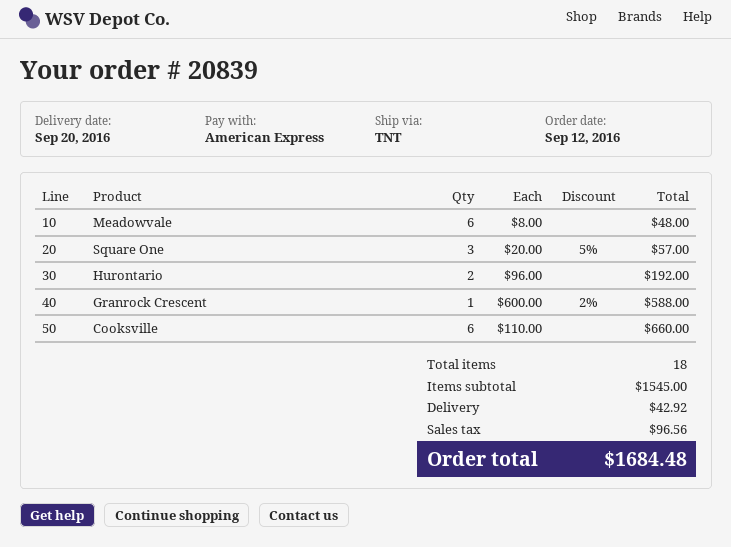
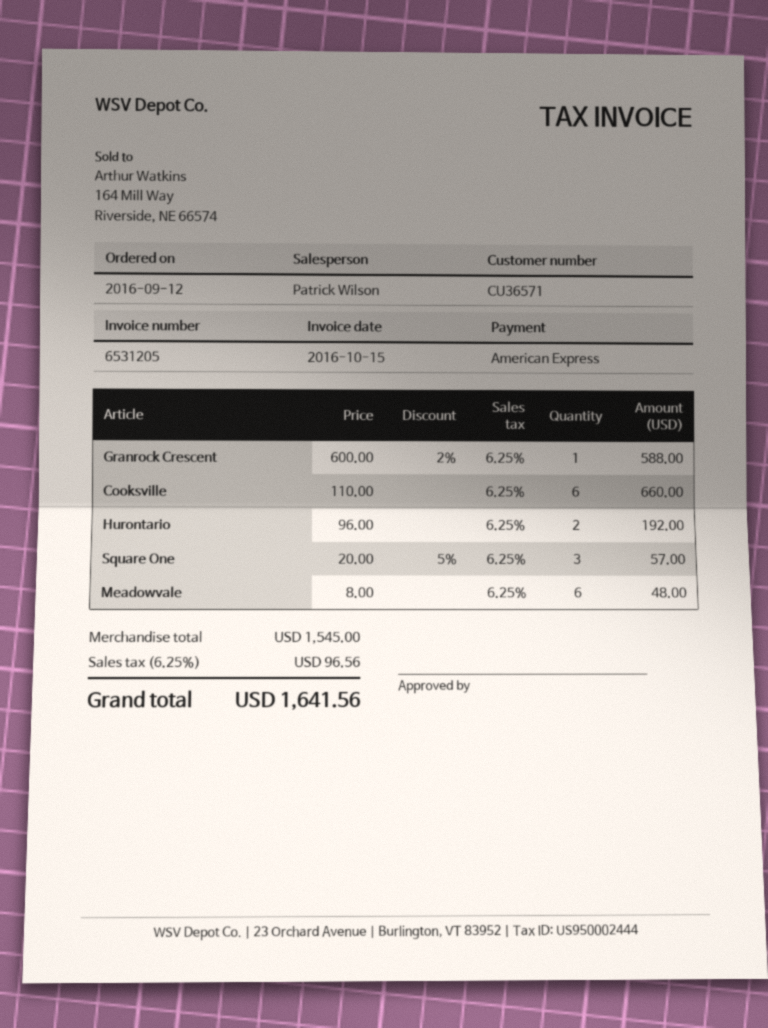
shipping: 42.92 -> none
total: 1684.48 -> 1641.56

